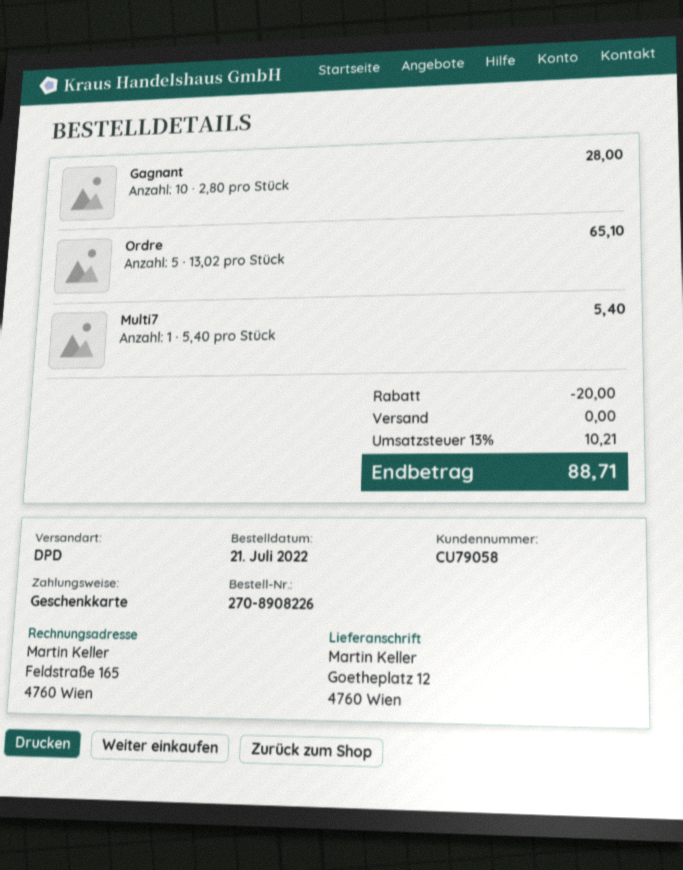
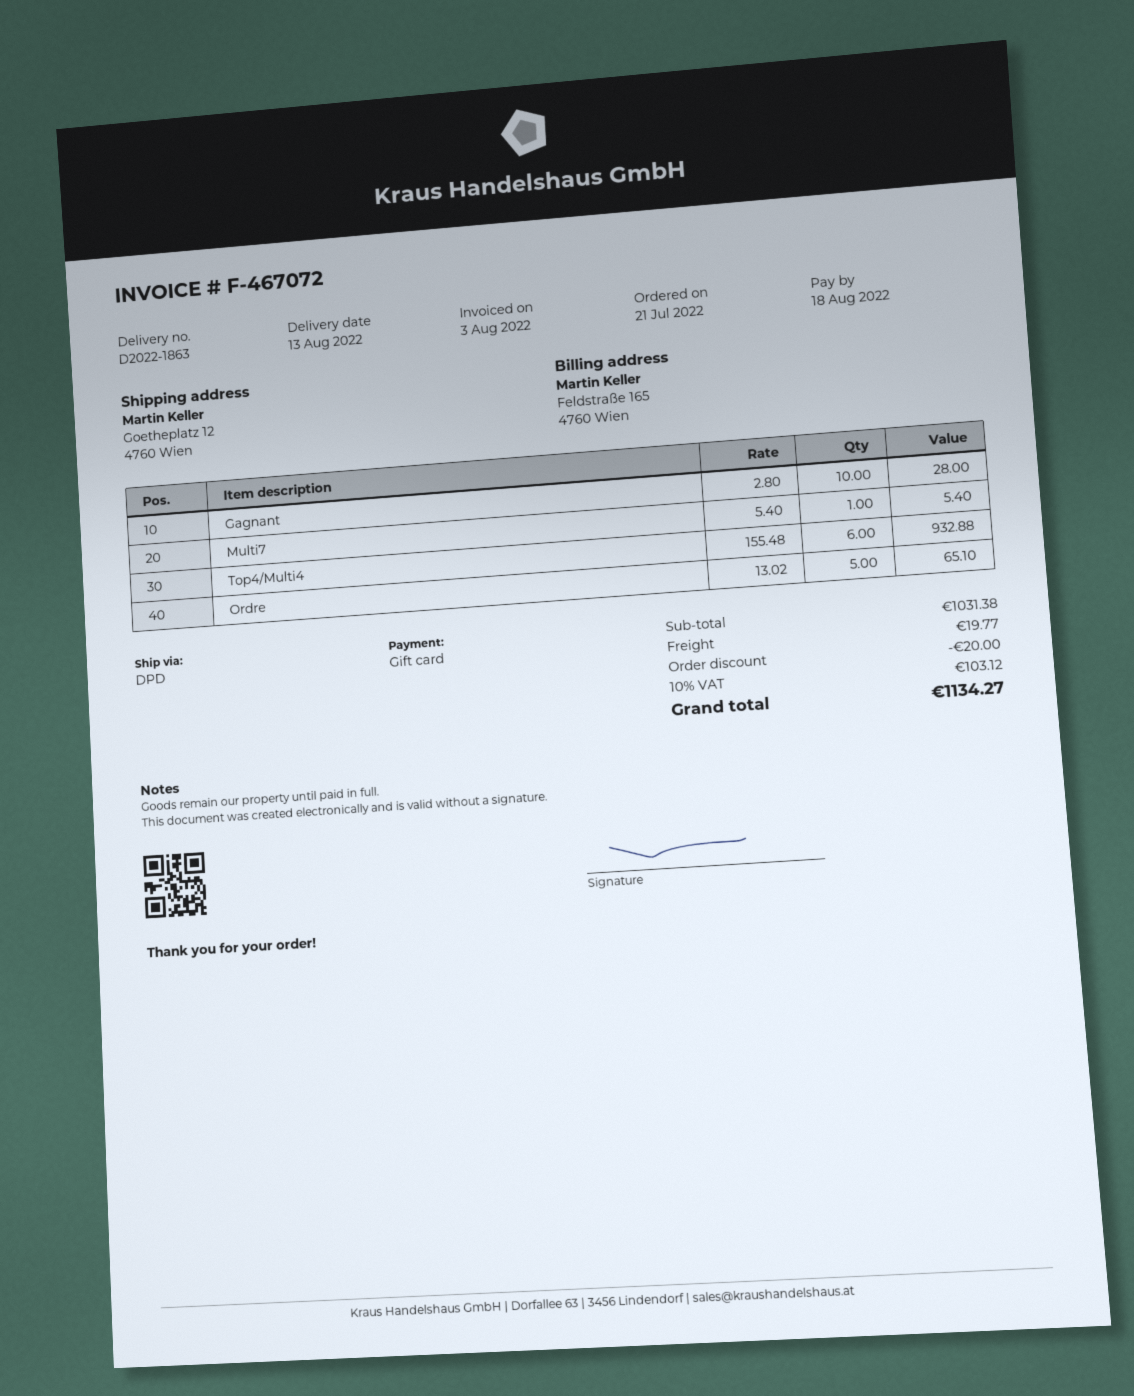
Top4/Multi4: none -> 6 x 155.48 = 932.88
shipping: 0.00 -> 19.77
tax: 13% = 10.21 -> 10% = 103.12
total: 88.71 -> 1134.27

